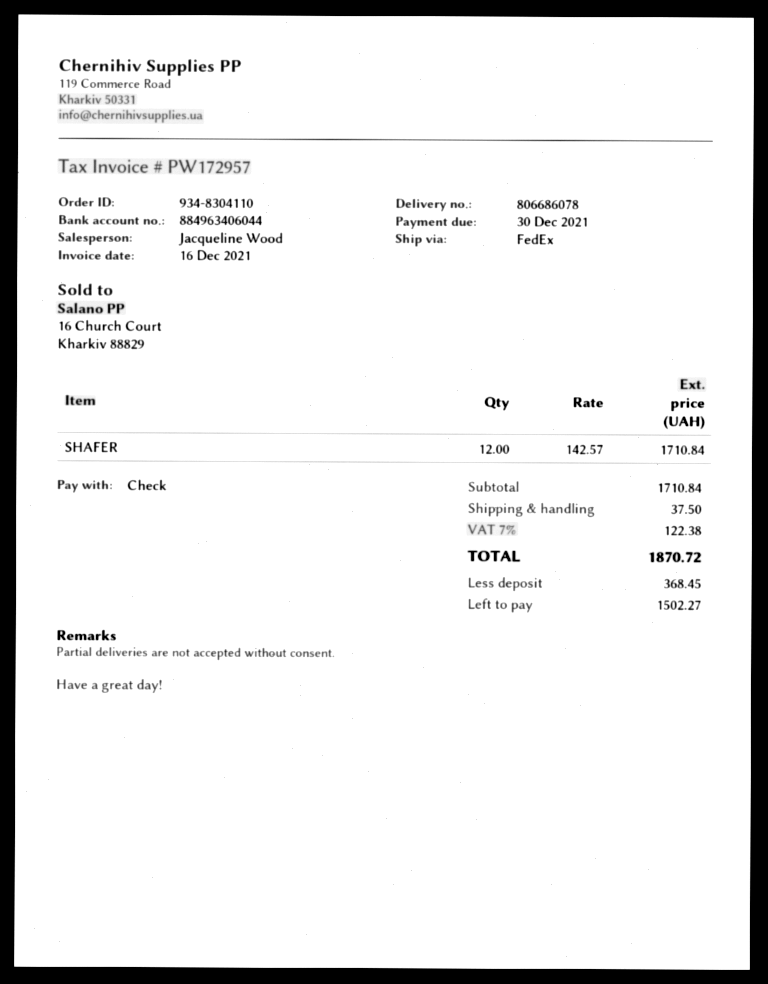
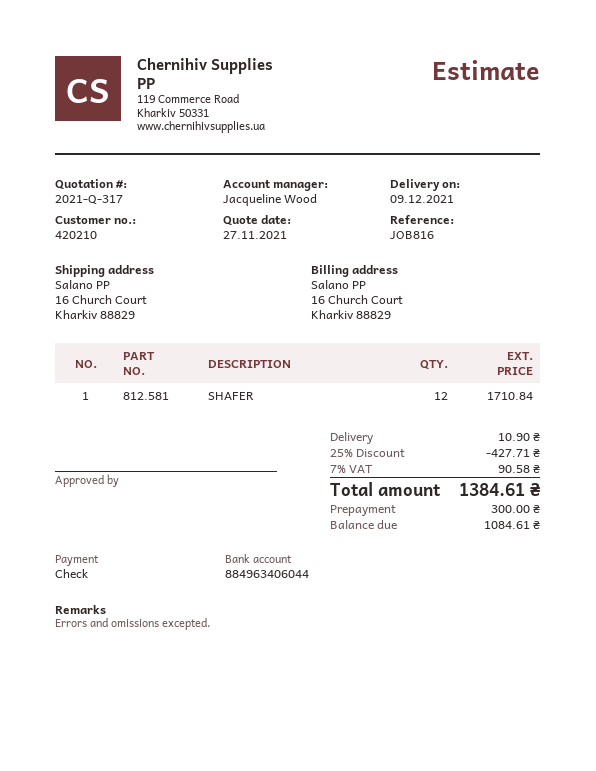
discount: none -> 25% = 427.71
shipping: 37.50 -> 10.90
tax: 7% = 122.38 -> 7% = 90.58
total: 1870.72 -> 1384.61
deposit: 368.45 -> 300.00
balance: 1502.27 -> 1084.61

